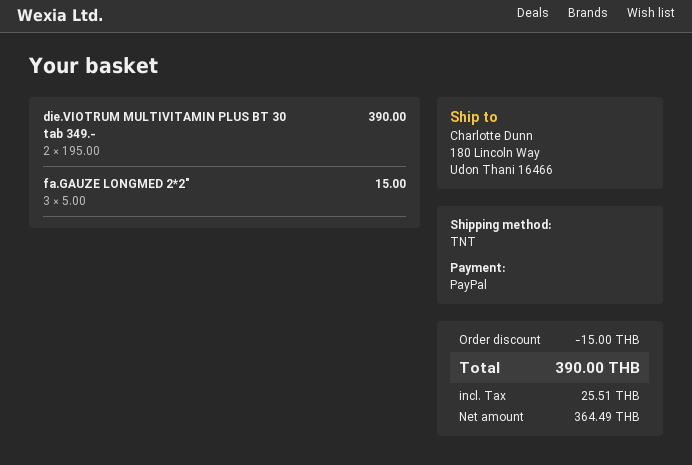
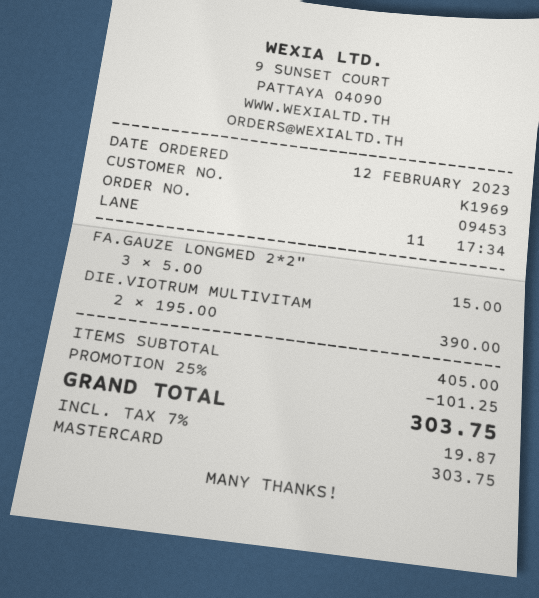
payment method: PayPal -> Mastercard
discount: 15.00 -> 101.25
tax: 25.51 -> 19.87
total: 390.00 -> 303.75

